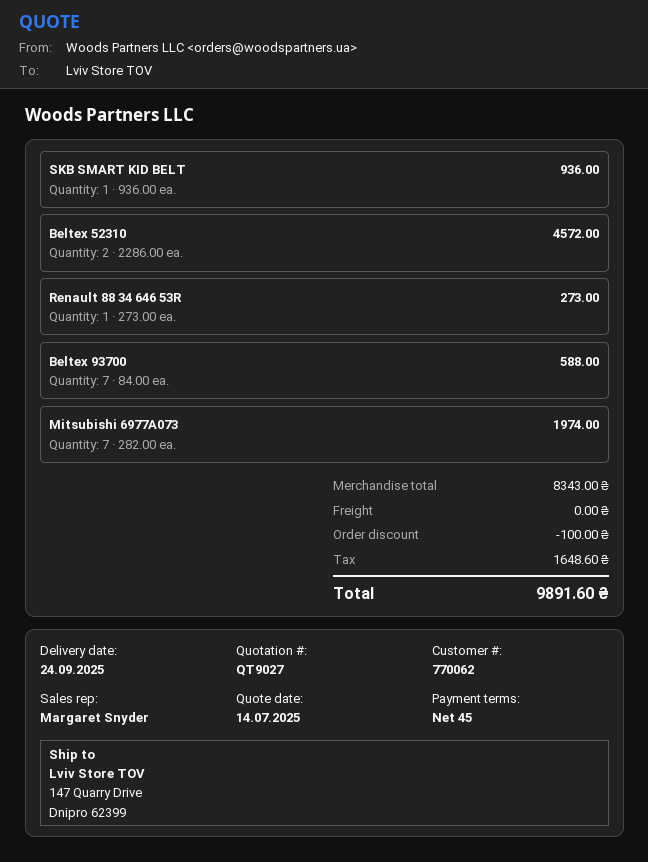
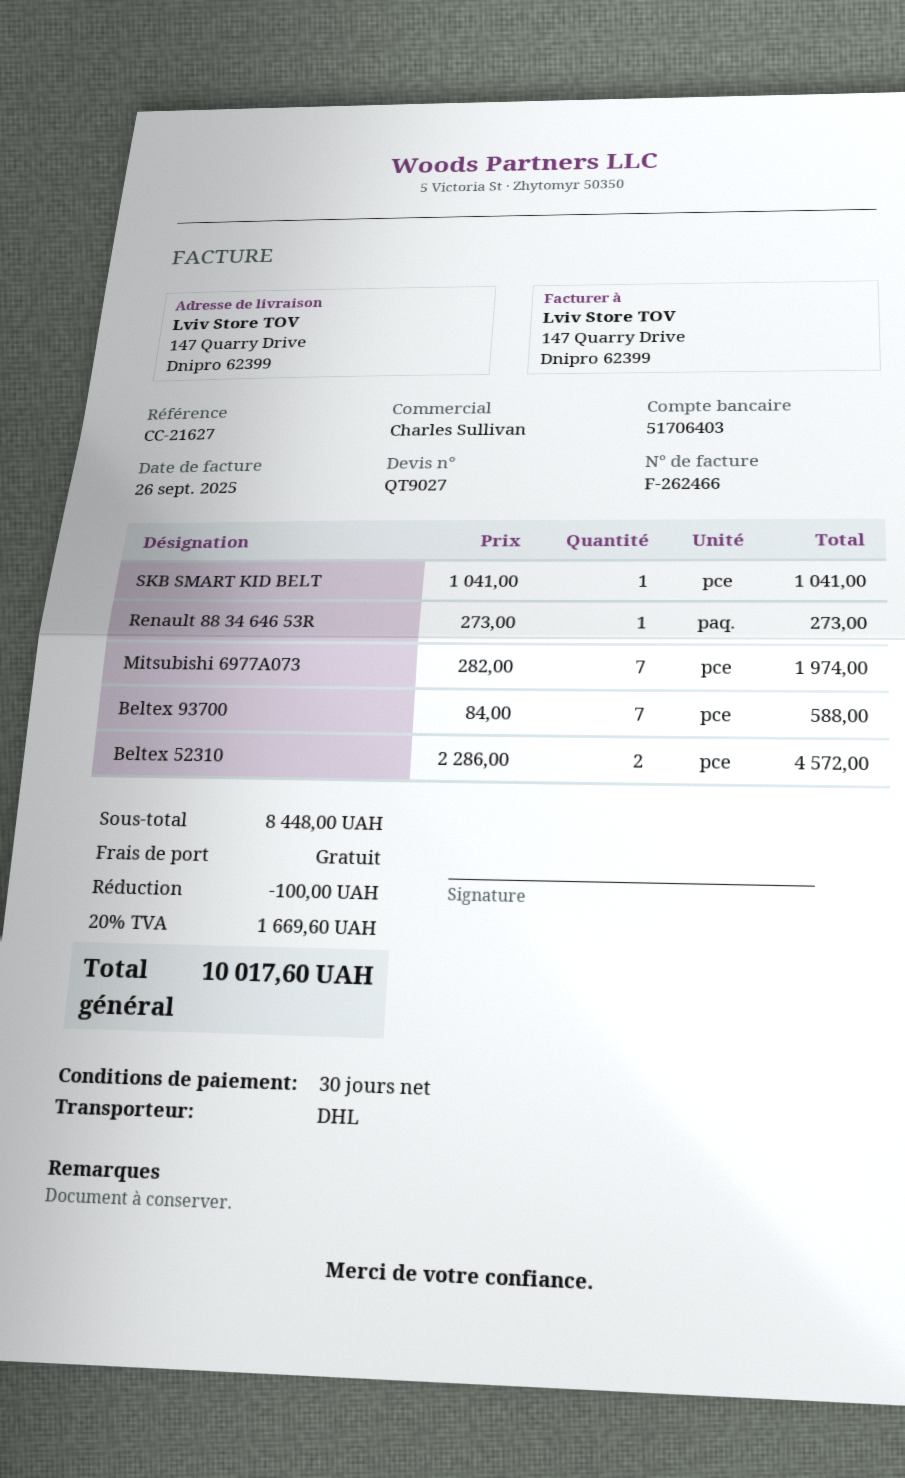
payment terms: 45 days -> 30 days
sales rep: Margaret Snyder -> Charles Sullivan
SKB SMART KID BELT: 1 x 936.00 = 936.00 -> 1 x 1041.00 = 1041.00
subtotal: 8343.00 -> 8448.00
tax: 1648.60 -> 1669.60
total: 9891.60 -> 10017.60

